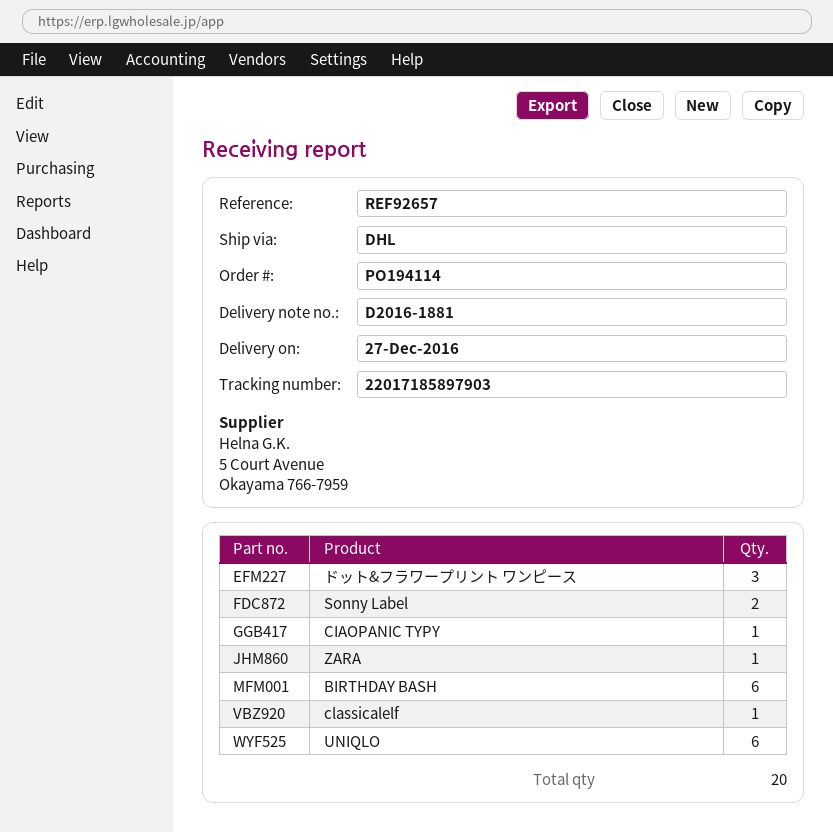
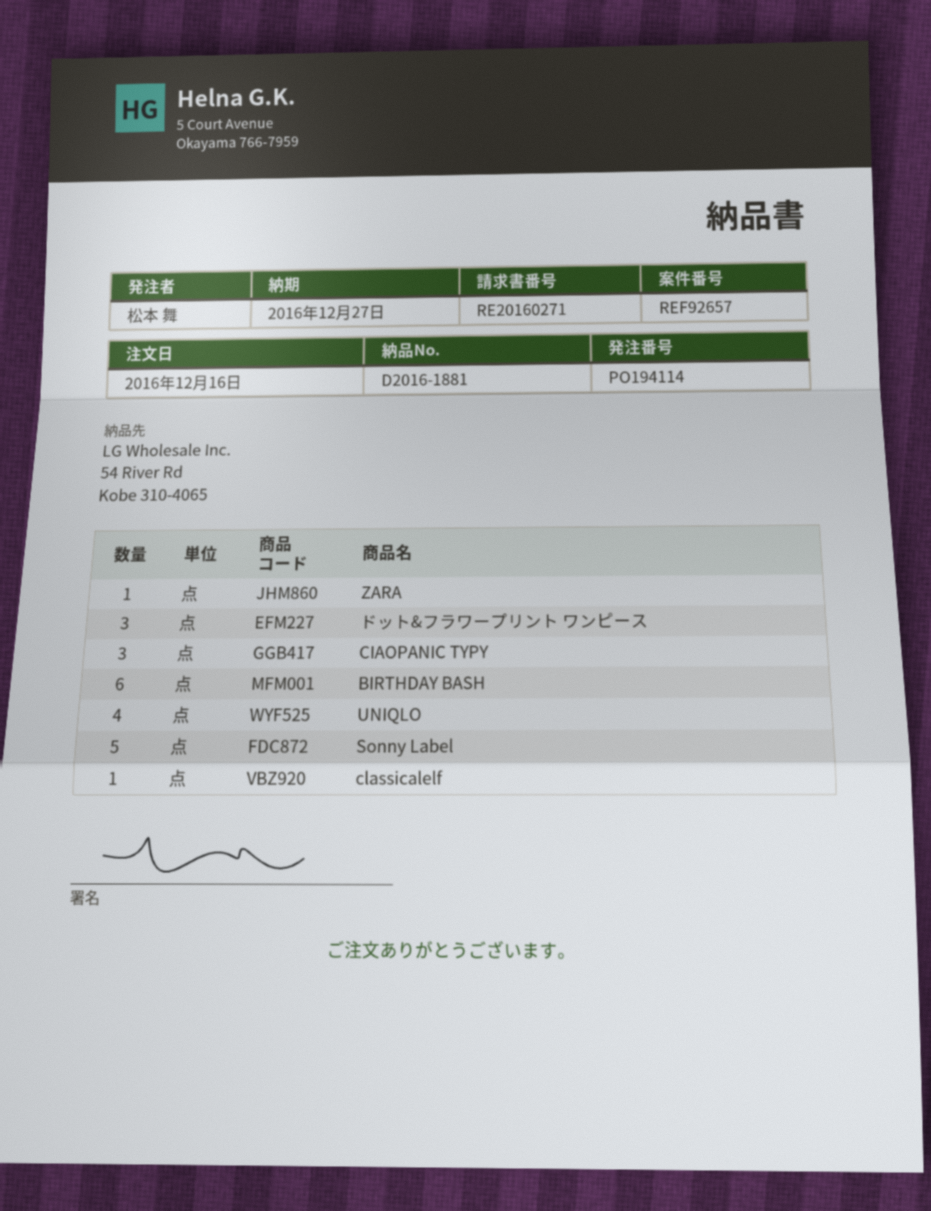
Sonny Label: 2 -> 5
CIAOPANIC TYPY: 1 -> 3
UNIQLO: 6 -> 4

